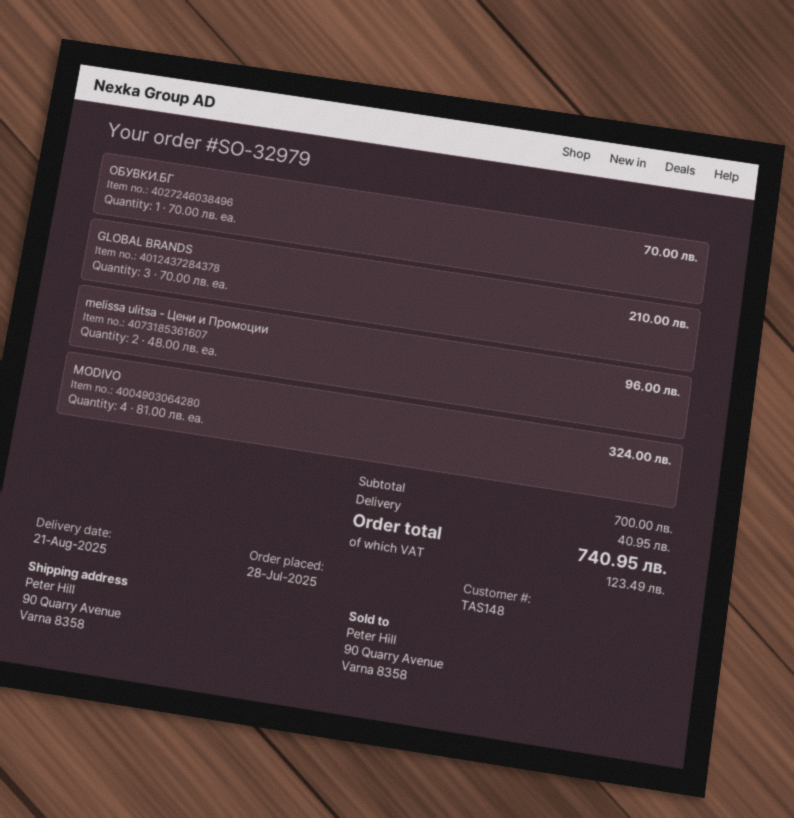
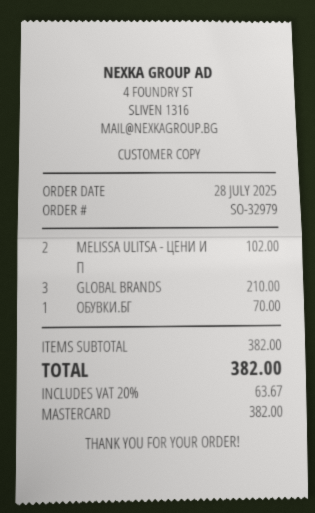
melissa ulitsa - Цени и Промоции: 2 for 96.00 -> 2 for 102.00
MODIVO: 4 for 324.00 -> none
subtotal: 700.00 -> 382.00
shipping: 40.95 -> none
tax: 123.49 -> 63.67
total: 740.95 -> 382.00

